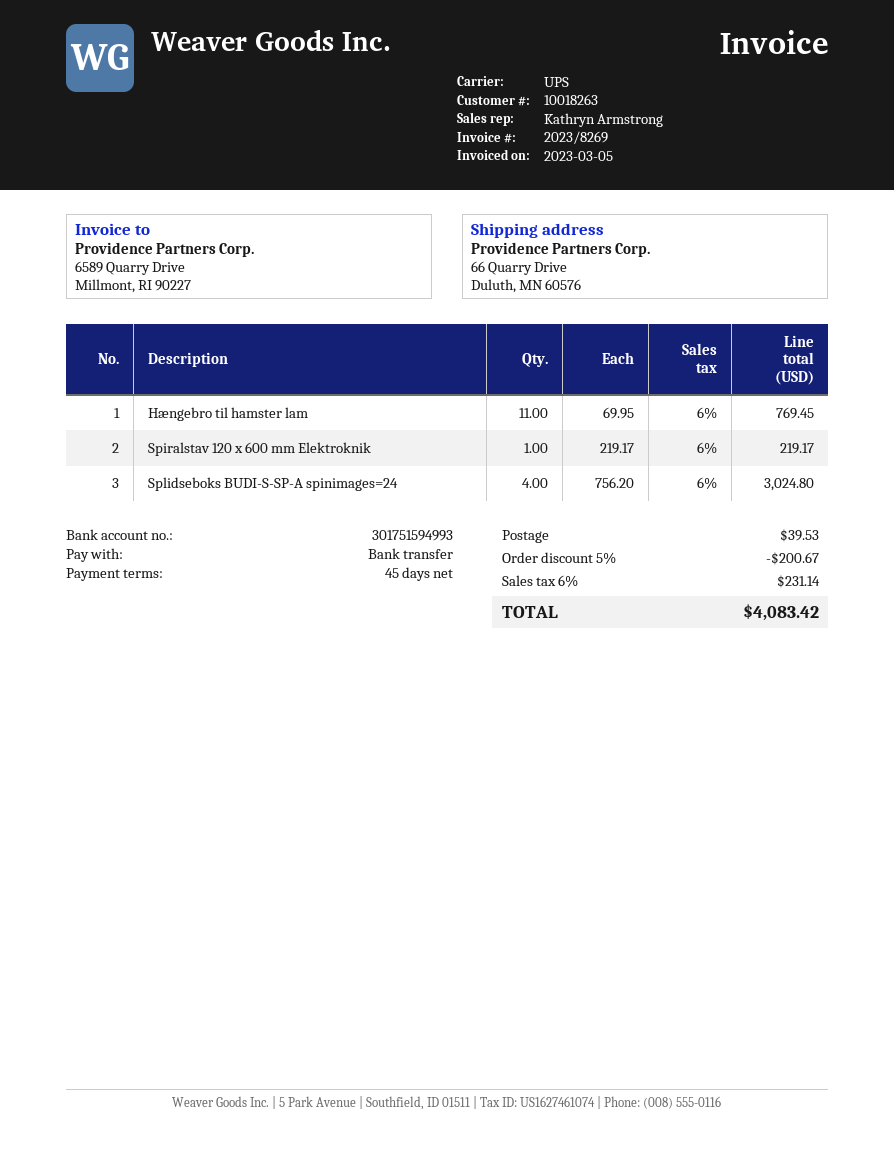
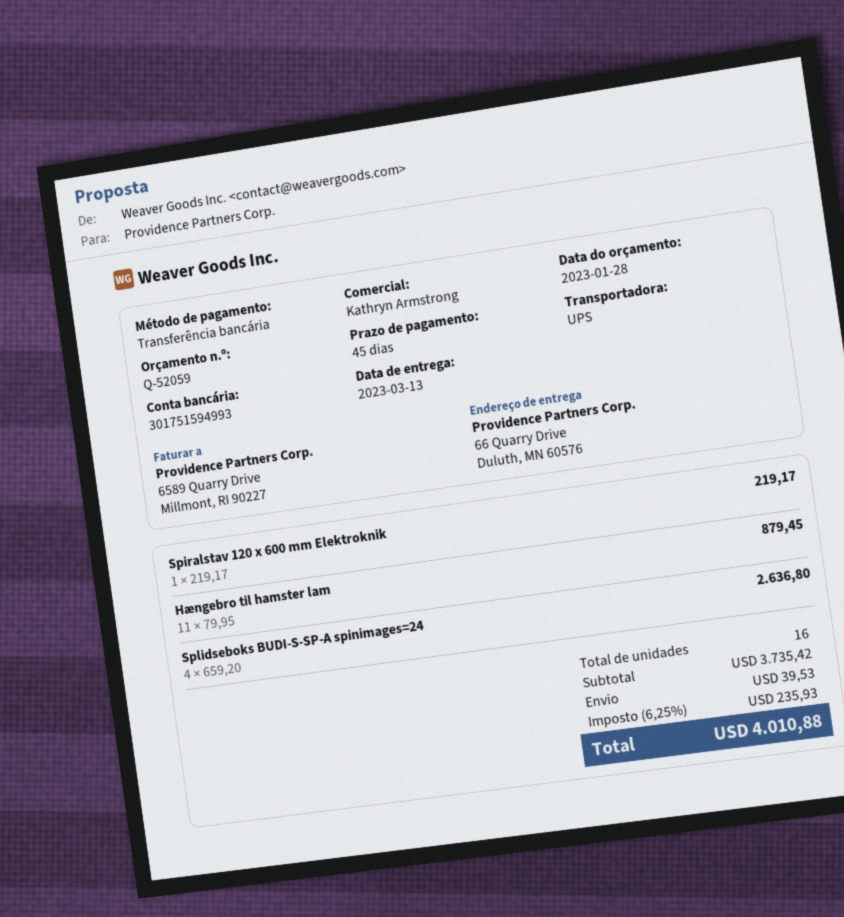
Hængebro til hamster lam: 11 x 69.95 = 769.45 -> 11 x 79.95 = 879.45
Splidseboks BUDI-S-SP-A spinimages=24: 4 x 756.20 = 3024.80 -> 4 x 659.20 = 2636.80
discount: 5% = 200.67 -> none
tax: 6% = 231.14 -> 6.25% = 235.93
total: 4083.42 -> 4010.88

